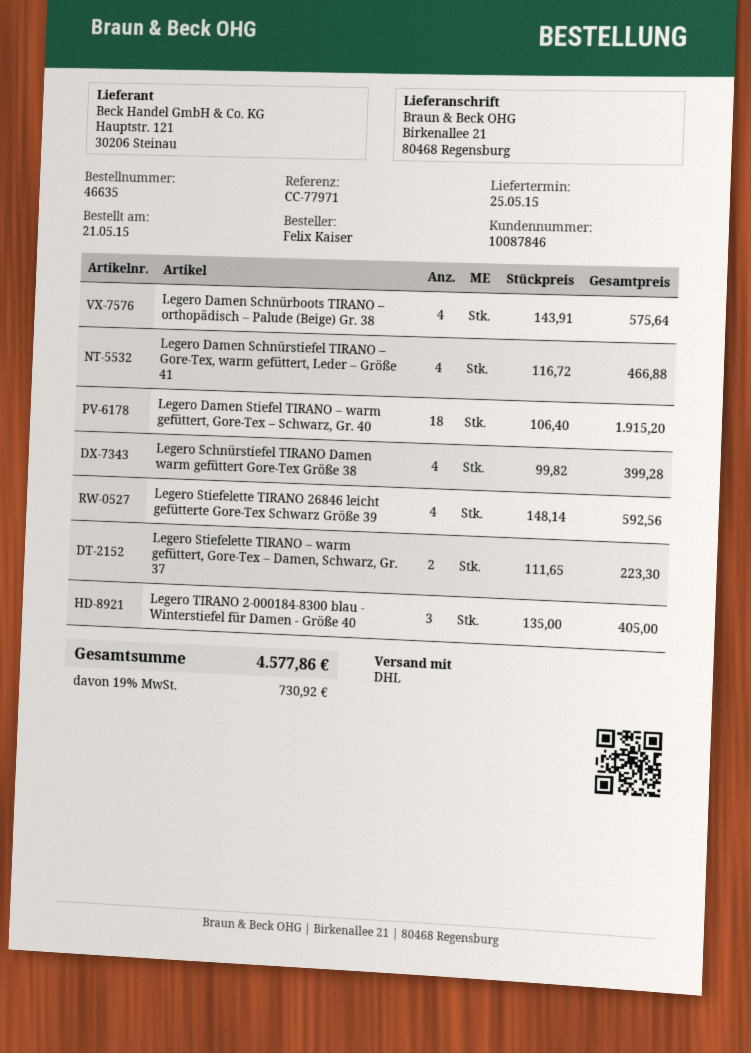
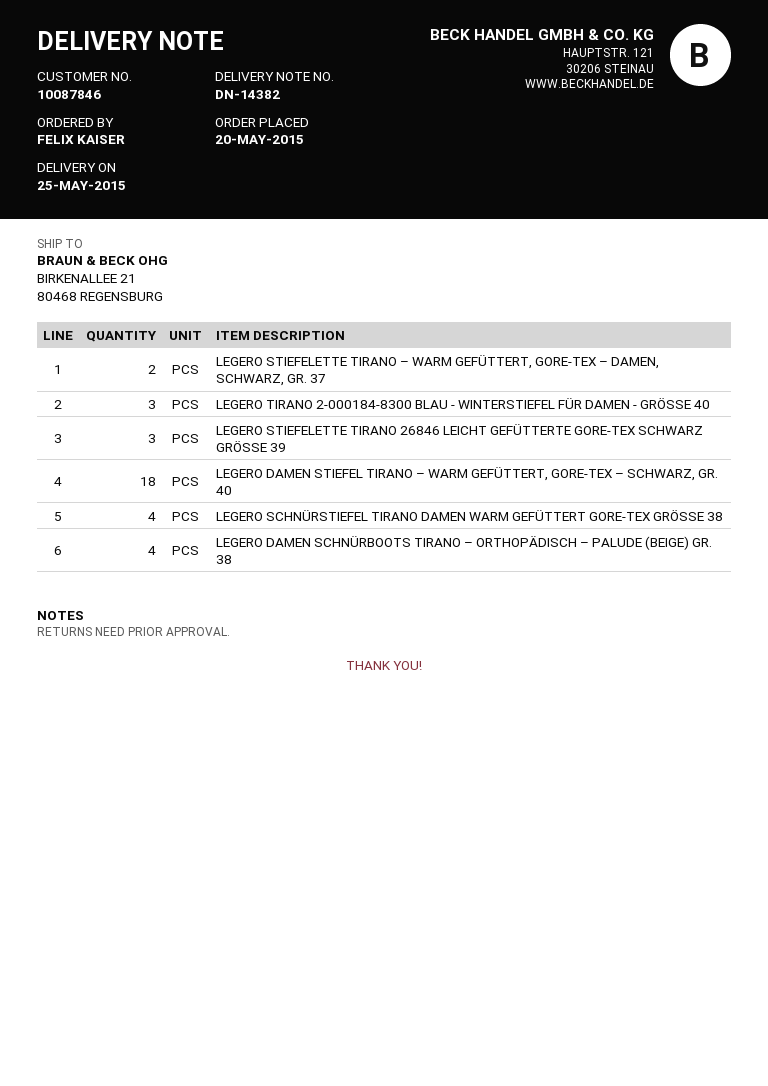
order date: 2015-05-21 -> 2015-05-20
Legero Damen Schnürstiefel TIRANO – Gore‑Tex, warm gefüttert, Leder – Größe 41: 4 -> none
Legero Stiefelette TIRANO 26846 leicht gefütterte Gore-Tex Schwarz Größe 39: 4 -> 3

